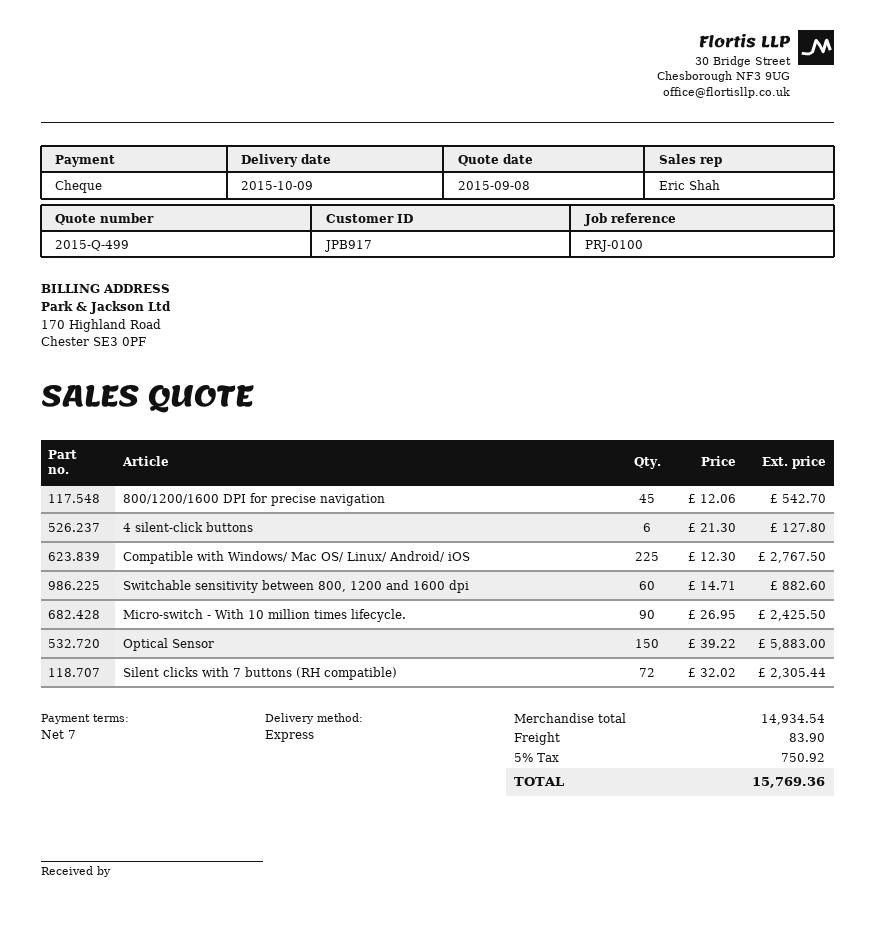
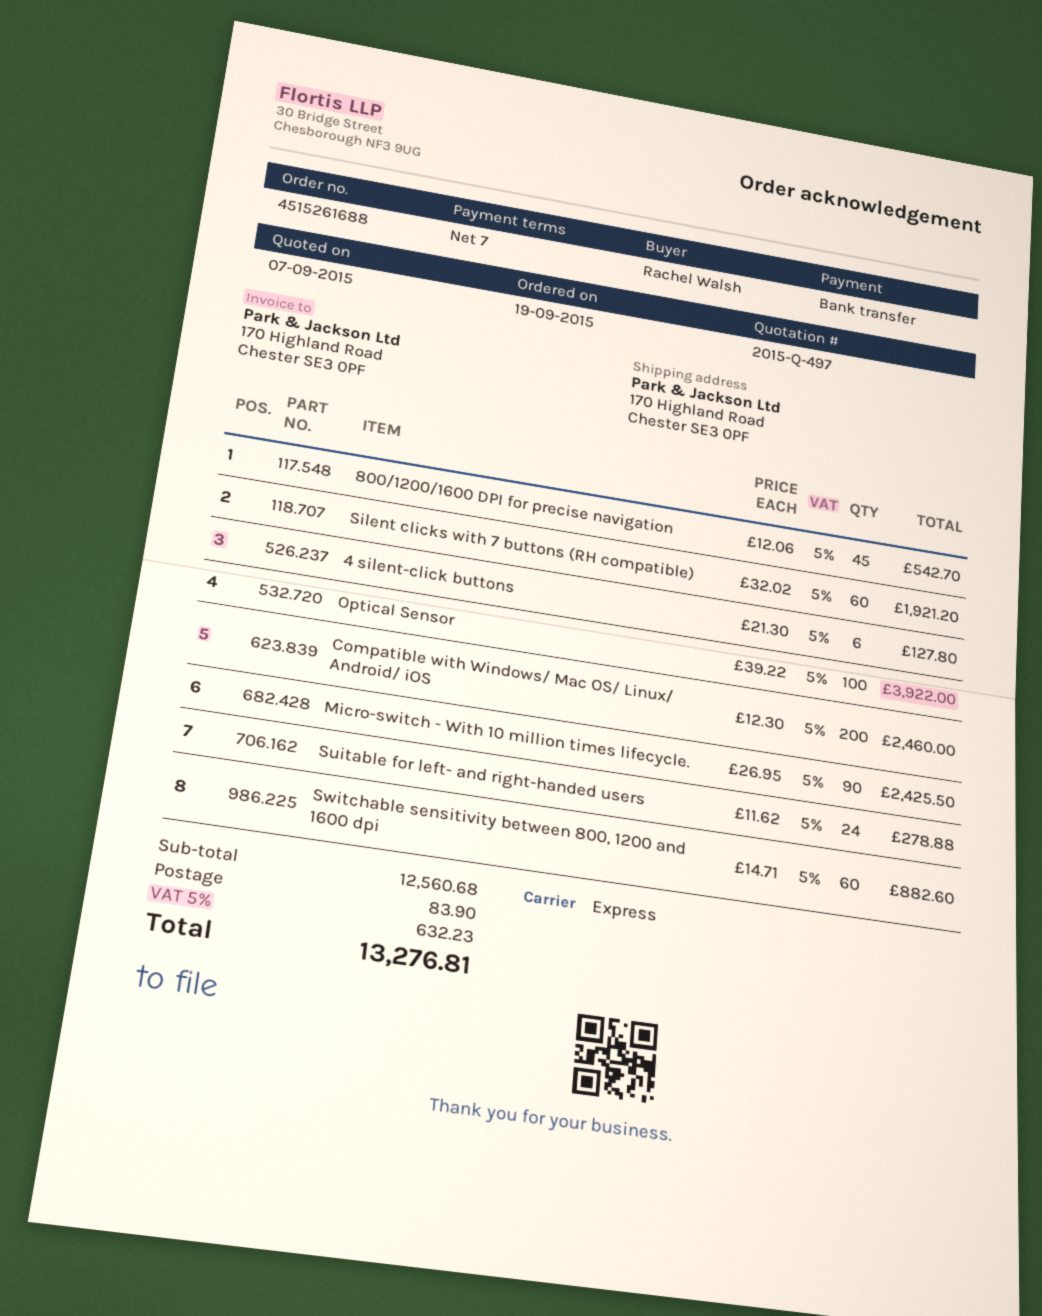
quote number: 2015-Q-499 -> 2015-Q-497
quote date: 2015-09-08 -> 2015-09-07
payment method: cheque -> bank transfer
Compatible with Windows/ Mac OS/ Linux/ Android/ iOS: 225 x 12.30 = 2767.50 -> 200 x 12.30 = 2460.00
Optical Sensor: 150 x 39.22 = 5883.00 -> 100 x 39.22 = 3922.00
Silent clicks with 7 buttons (RH compatible): 72 x 32.02 = 2305.44 -> 60 x 32.02 = 1921.20
Suitable for left- and right-handed users: none -> 24 x 11.62 = 278.88
subtotal: 14934.54 -> 12560.68
tax: 5% = 750.92 -> 5% = 632.23
total: 15769.36 -> 13276.81

